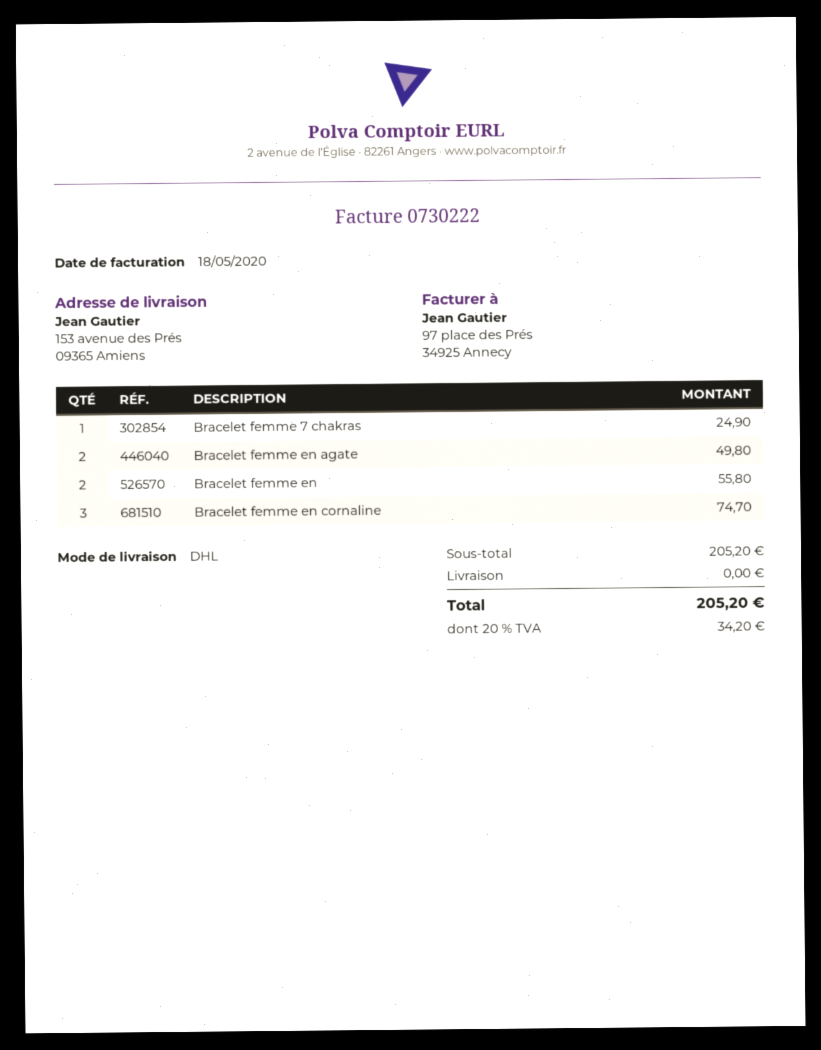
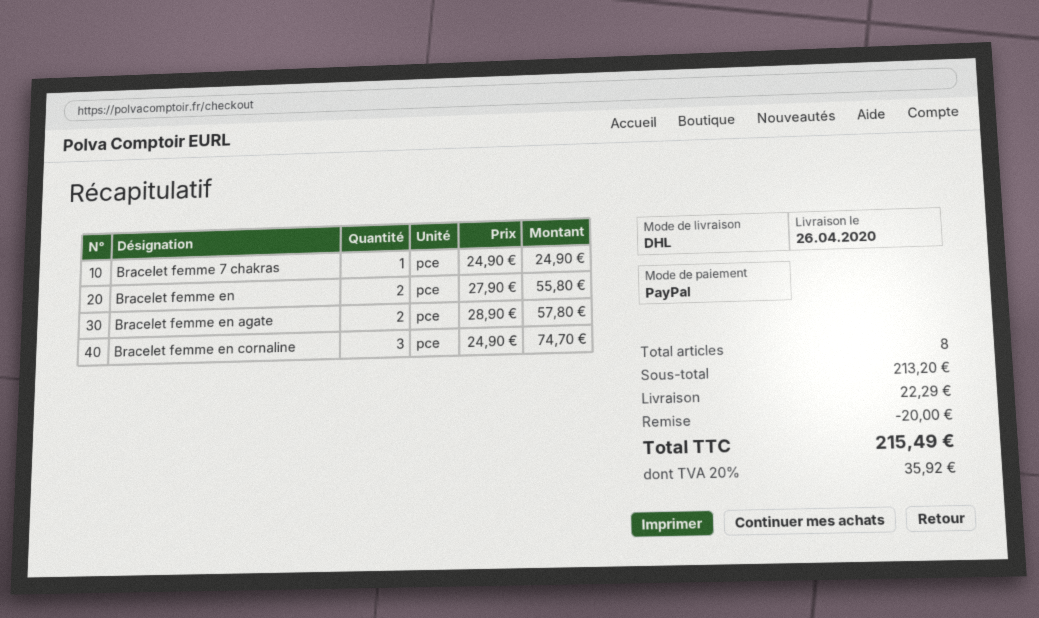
Bracelet femme en agate: 2 for 49.80 -> 2 for 57.80
subtotal: 205.20 -> 213.20
discount: none -> 20.00
shipping: 0.00 -> 22.29
tax: 20% = 34.20 -> 20% = 35.92
total: 205.20 -> 215.49

